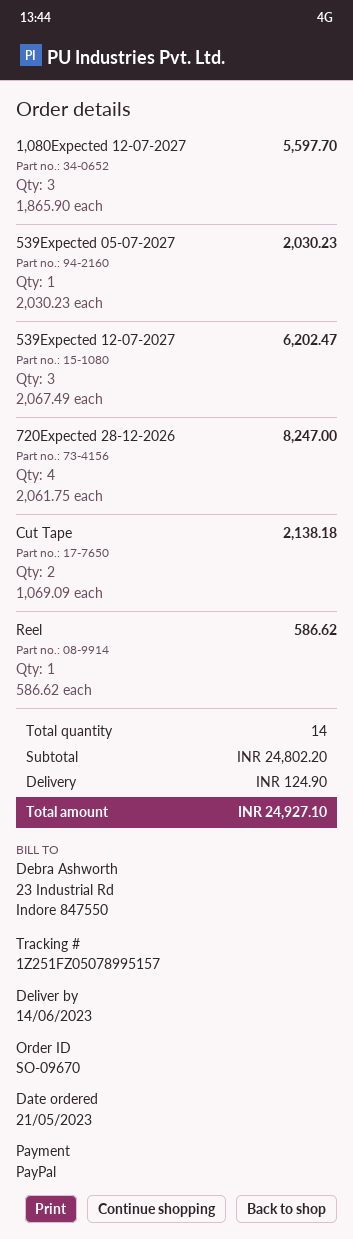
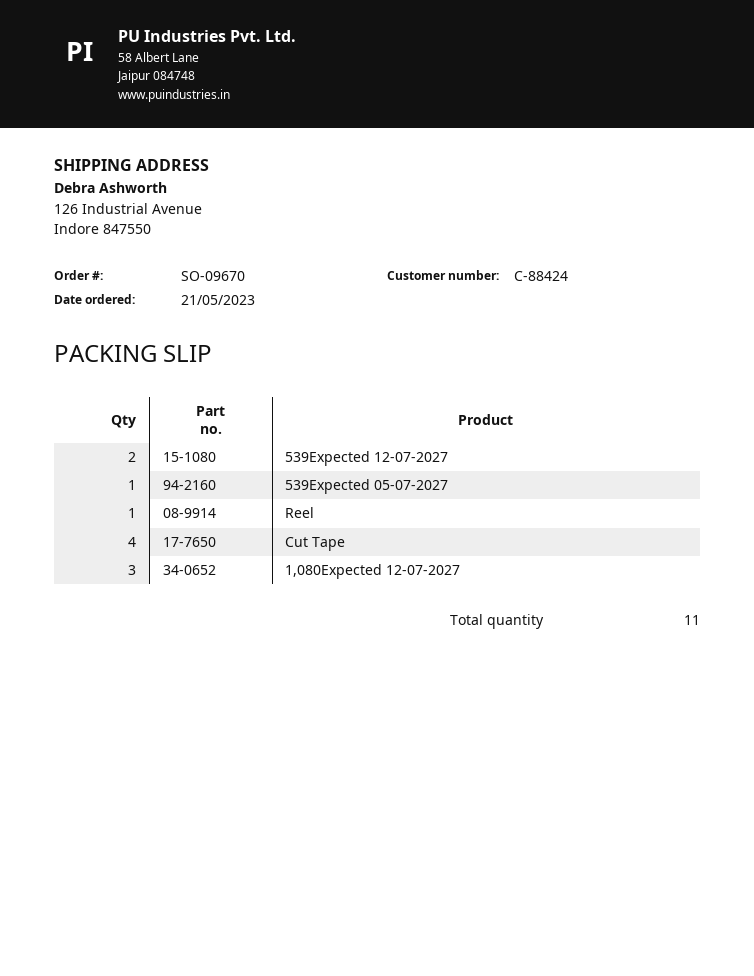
539Expected 12-07-2027: 3 -> 2
720Expected 28-12-2026: 4 -> none
Cut Tape: 2 -> 4
total quantity: 14 -> 11

